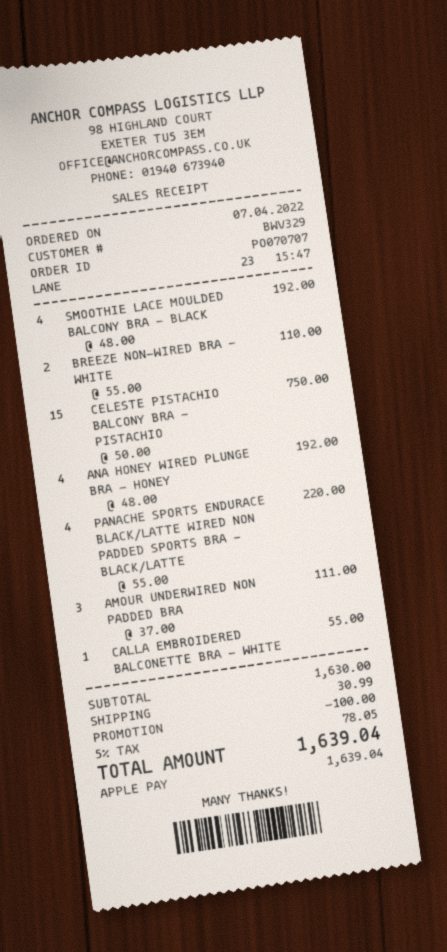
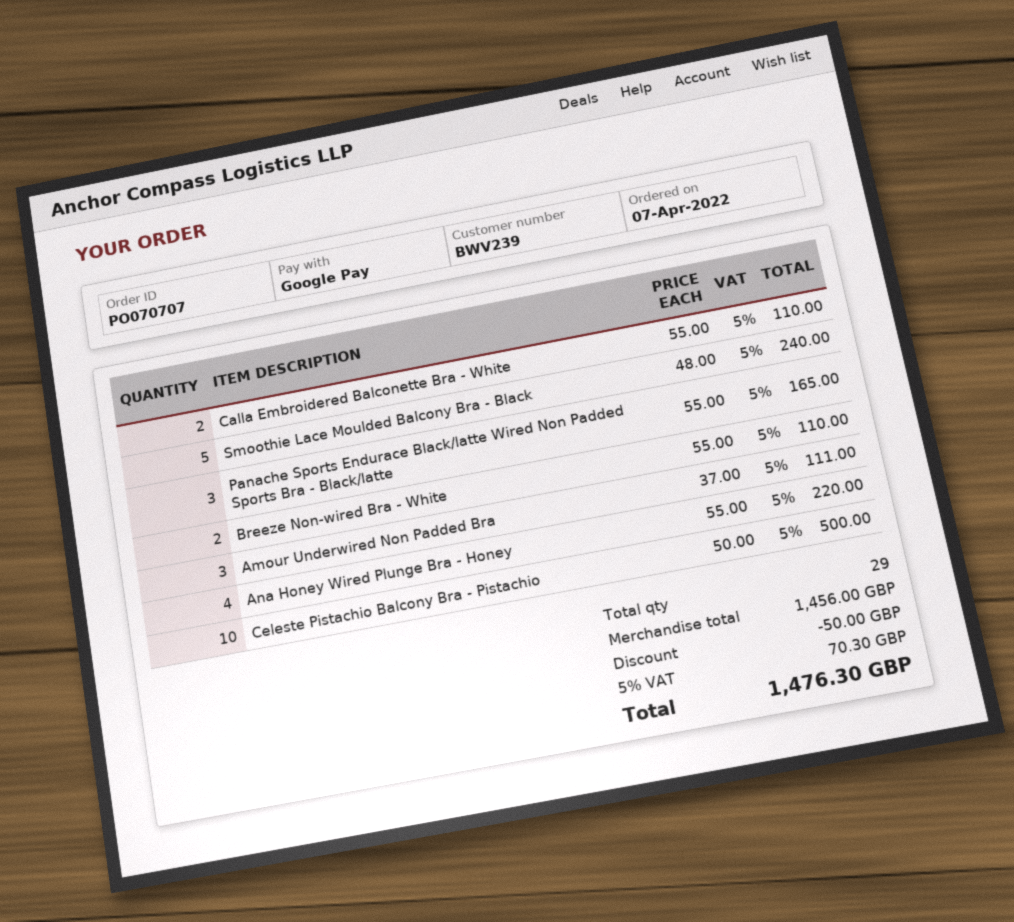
customer number: BWV329 -> BWV239
payment method: Apple Pay -> Google Pay
SMOOTHIE LACE MOULDED BALCONY BRA - BLACK: 4 x 48.00 = 192.00 -> 5 x 48.00 = 240.00
CELESTE PISTACHIO BALCONY BRA - PISTACHIO: 15 x 50.00 = 750.00 -> 10 x 50.00 = 500.00
ANA HONEY WIRED PLUNGE BRA - HONEY: 4 x 48.00 = 192.00 -> 4 x 55.00 = 220.00
PANACHE SPORTS ENDURACE BLACK/LATTE WIRED NON PADDED SPORTS BRA - BLACK/LATTE: 4 x 55.00 = 220.00 -> 3 x 55.00 = 165.00
CALLA EMBROIDERED BALCONETTE BRA - WHITE: 1 x 55.00 = 55.00 -> 2 x 55.00 = 110.00
subtotal: 1630.00 -> 1456.00
discount: 100.00 -> 50.00
shipping: 30.99 -> none
tax: 5% = 78.05 -> 5% = 70.30
total: 1639.04 -> 1476.30

